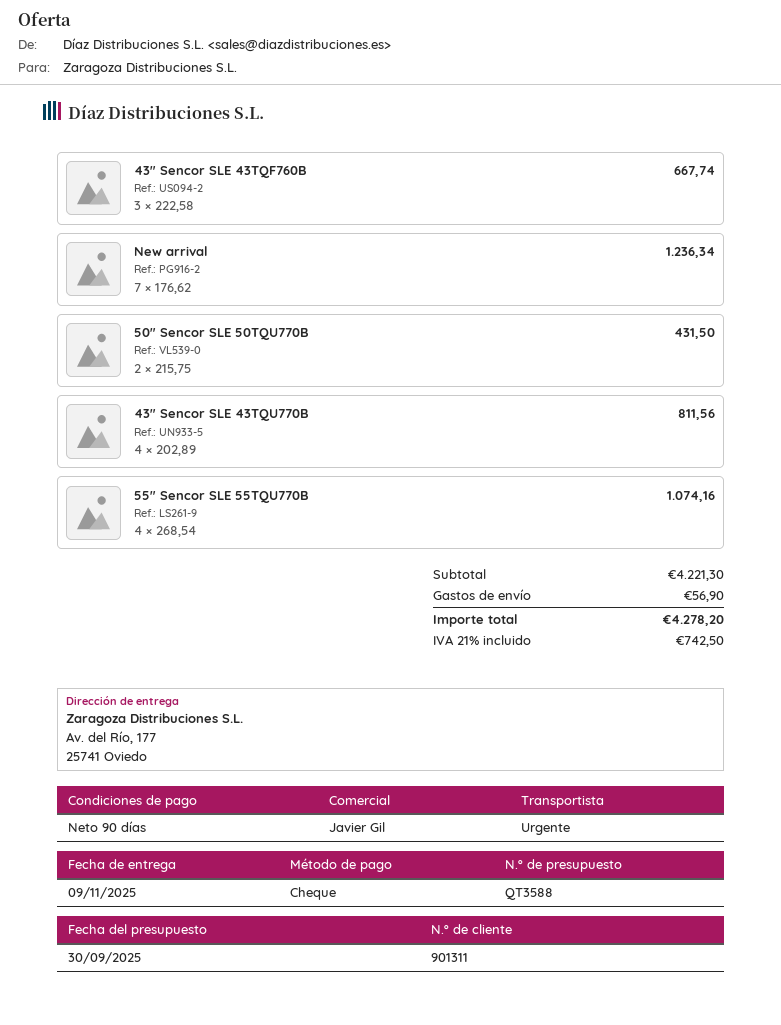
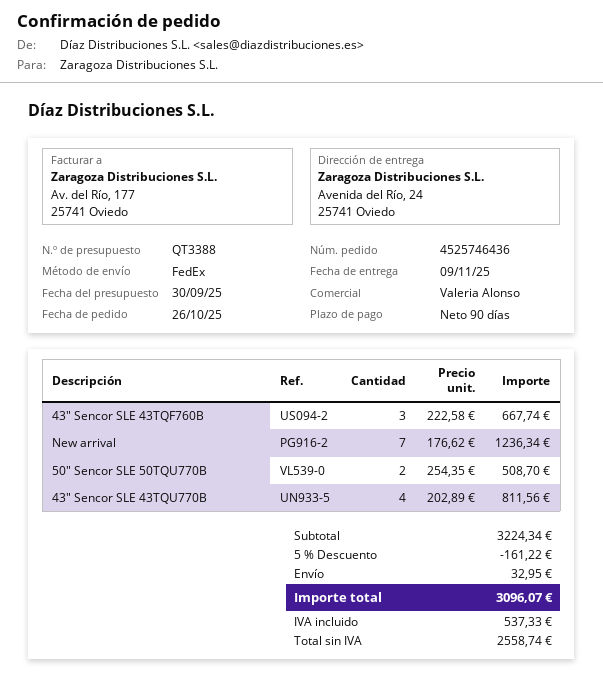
quote number: QT3588 -> QT3388
sales rep: Javier Gil -> Valeria Alonso
shipping method: express -> FedEx
ship to: Av. del Río, 177, 25741 Oviedo -> Avenida del Río, 24, 25741 Oviedo
50" Sencor SLE 50TQU770B: 2 x 215.75 = 431.50 -> 2 x 254.35 = 508.70
55" Sencor SLE 55TQU770B: 4 x 268.54 = 1074.16 -> none
subtotal: 4221.30 -> 3224.34
discount: none -> 5% = 161.22
shipping: 56.90 -> 32.95
tax: 742.50 -> 537.33
total: 4278.20 -> 3096.07

